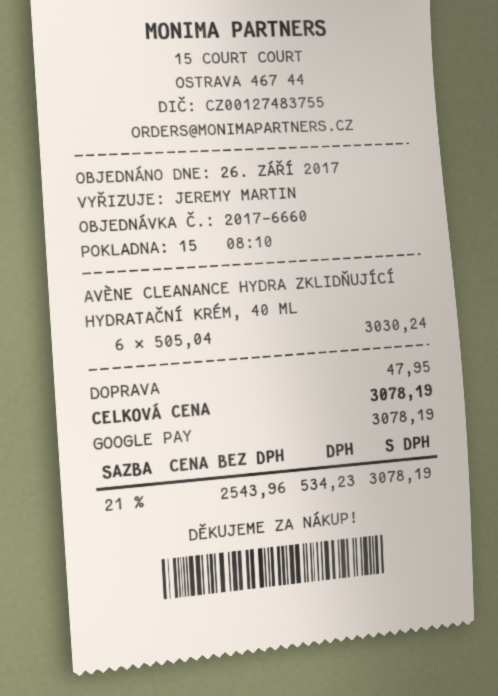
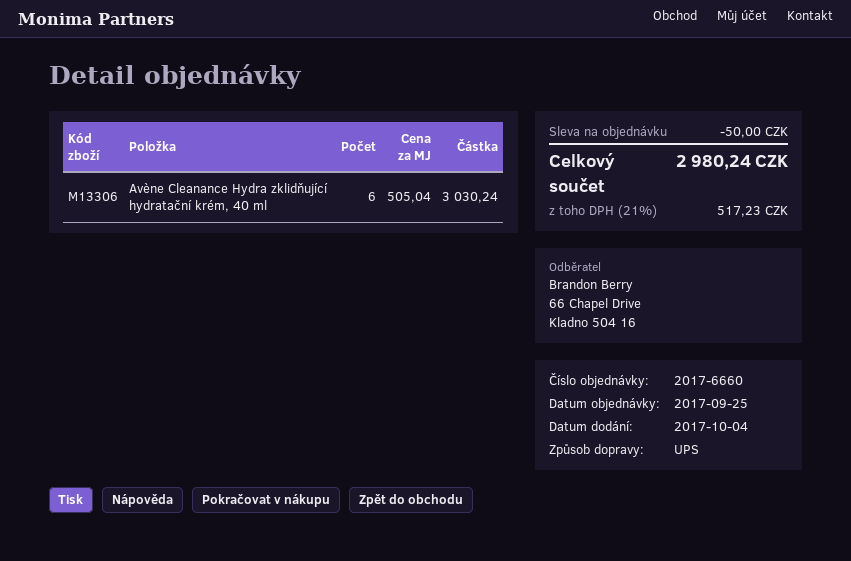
order date: 2017-09-26 -> 2017-09-25
discount: none -> 50.00
shipping: 47.95 -> none
tax: 21% = 534.23 -> 21% = 517.23
total: 3078.19 -> 2980.24

